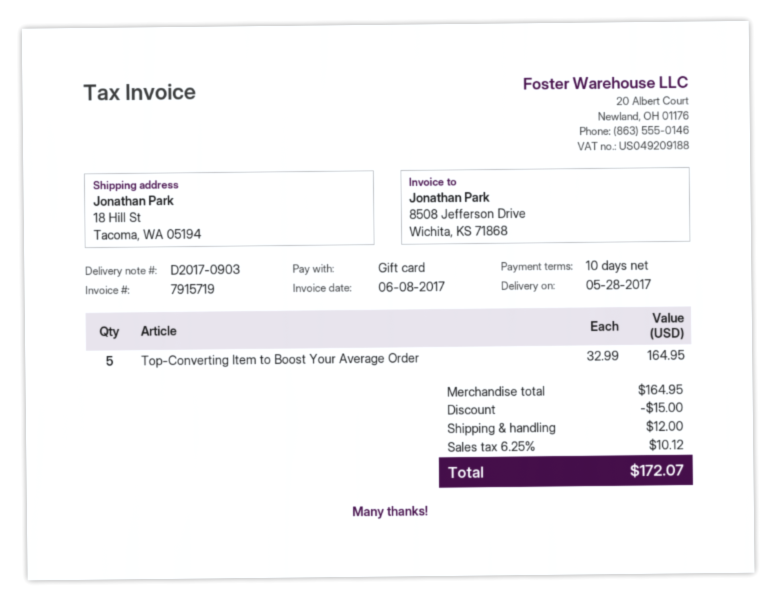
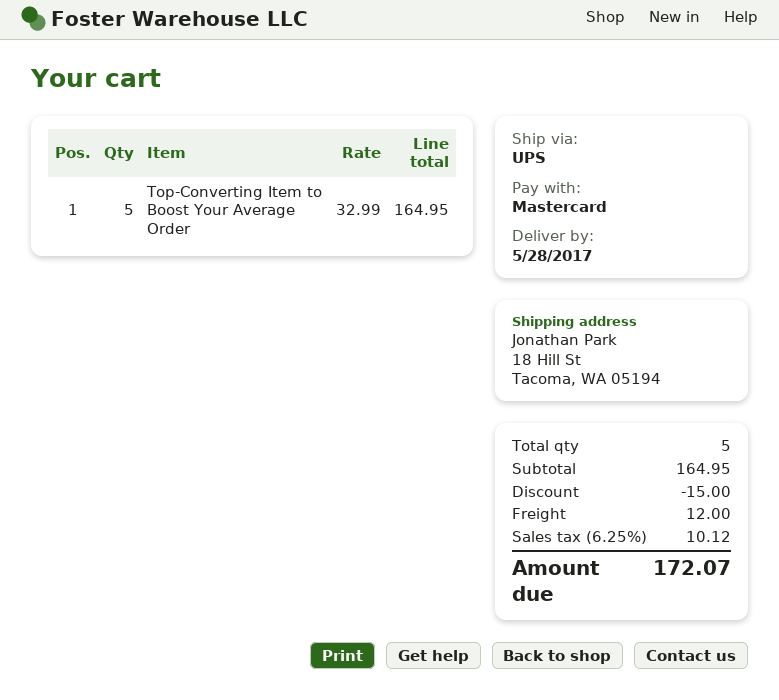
payment method: gift card -> Mastercard

